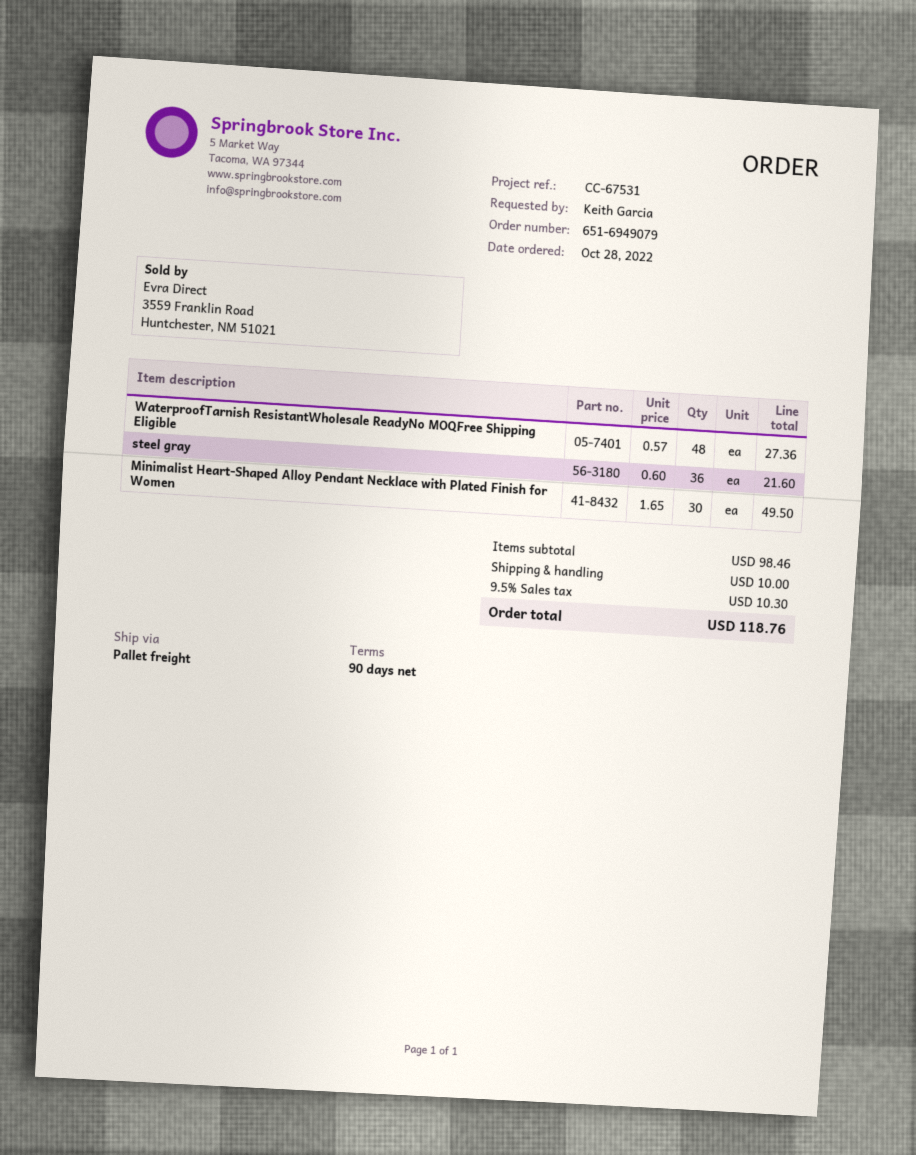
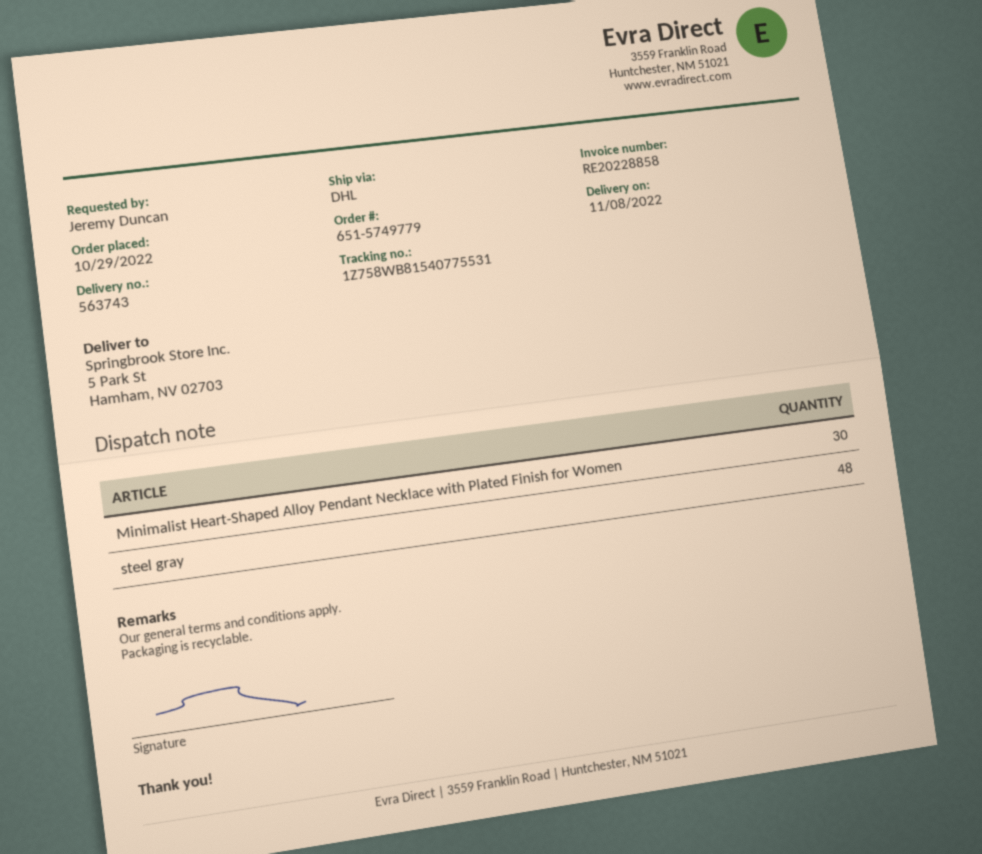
order number: 651-6949079 -> 651-5749779
order date: 2022-10-28 -> 2022-10-29
ordered by: Keith Garcia -> Jeremy Duncan
shipping method: pallet freight -> DHL
WaterproofTarnish ResistantWholesale ReadyNo MOQFree Shipping Eligible: 48 -> none
steel gray: 36 -> 48

